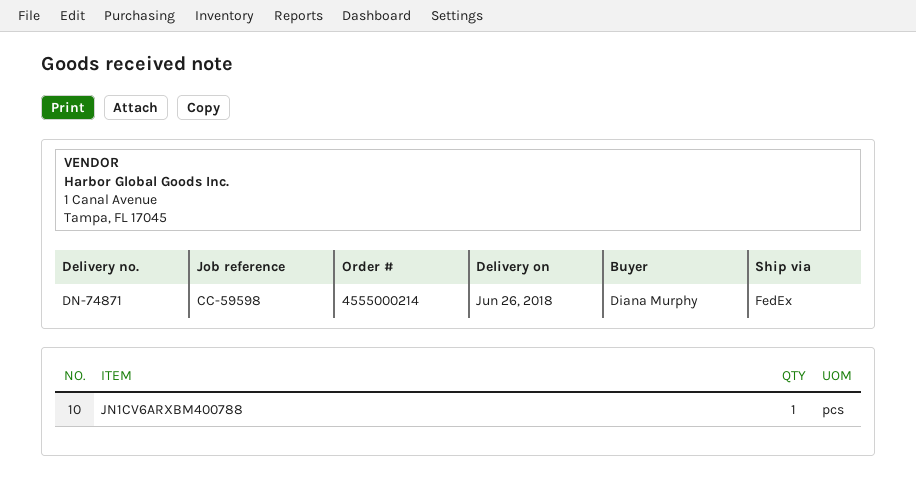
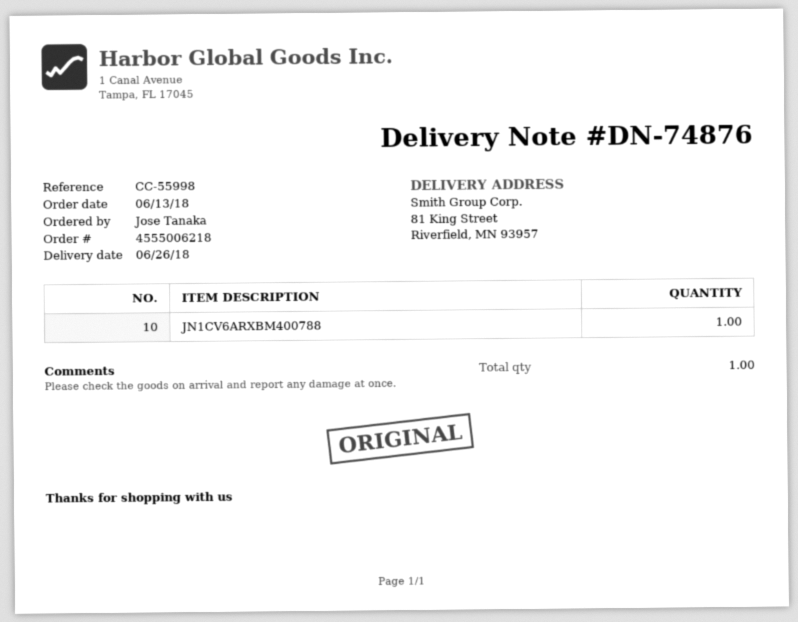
order number: 4555000214 -> 4555006218
delivery note number: DN-74871 -> DN-74876
reference: CC-59598 -> CC-55998
ordered by: Diana Murphy -> Jose Tanaka

